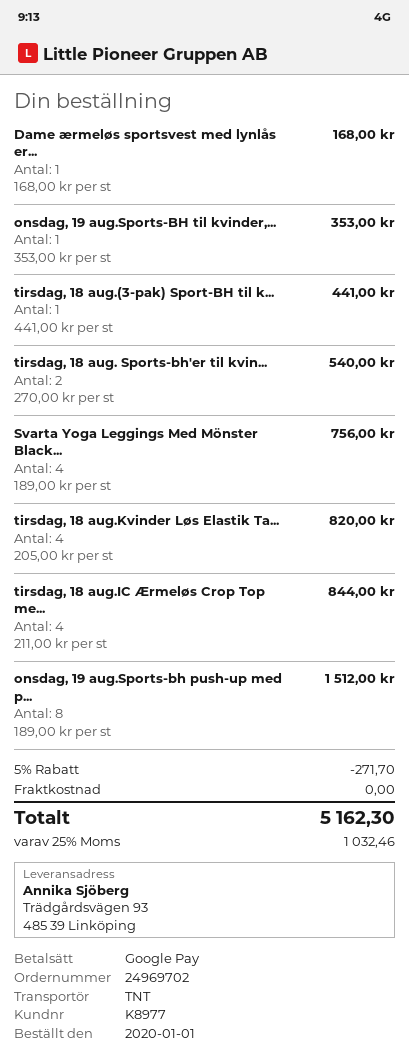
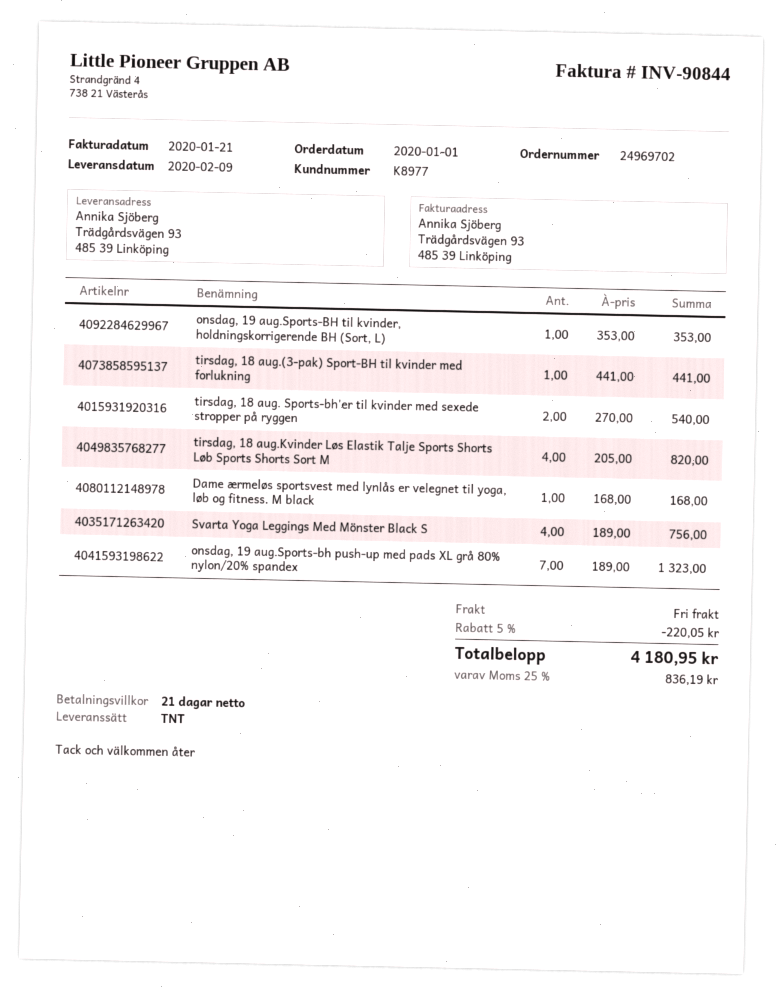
tirsdag, 18 aug.IC Ærmeløs Crop Top me...: 4 x 211.00 = 844.00 -> none
onsdag, 19 aug.Sports-bh push-up med p...: 8 x 189.00 = 1512.00 -> 7 x 189.00 = 1323.00
discount: 5% = 271.70 -> 5% = 220.05
tax: 25% = 1032.46 -> 25% = 836.19
total: 5162.30 -> 4180.95

